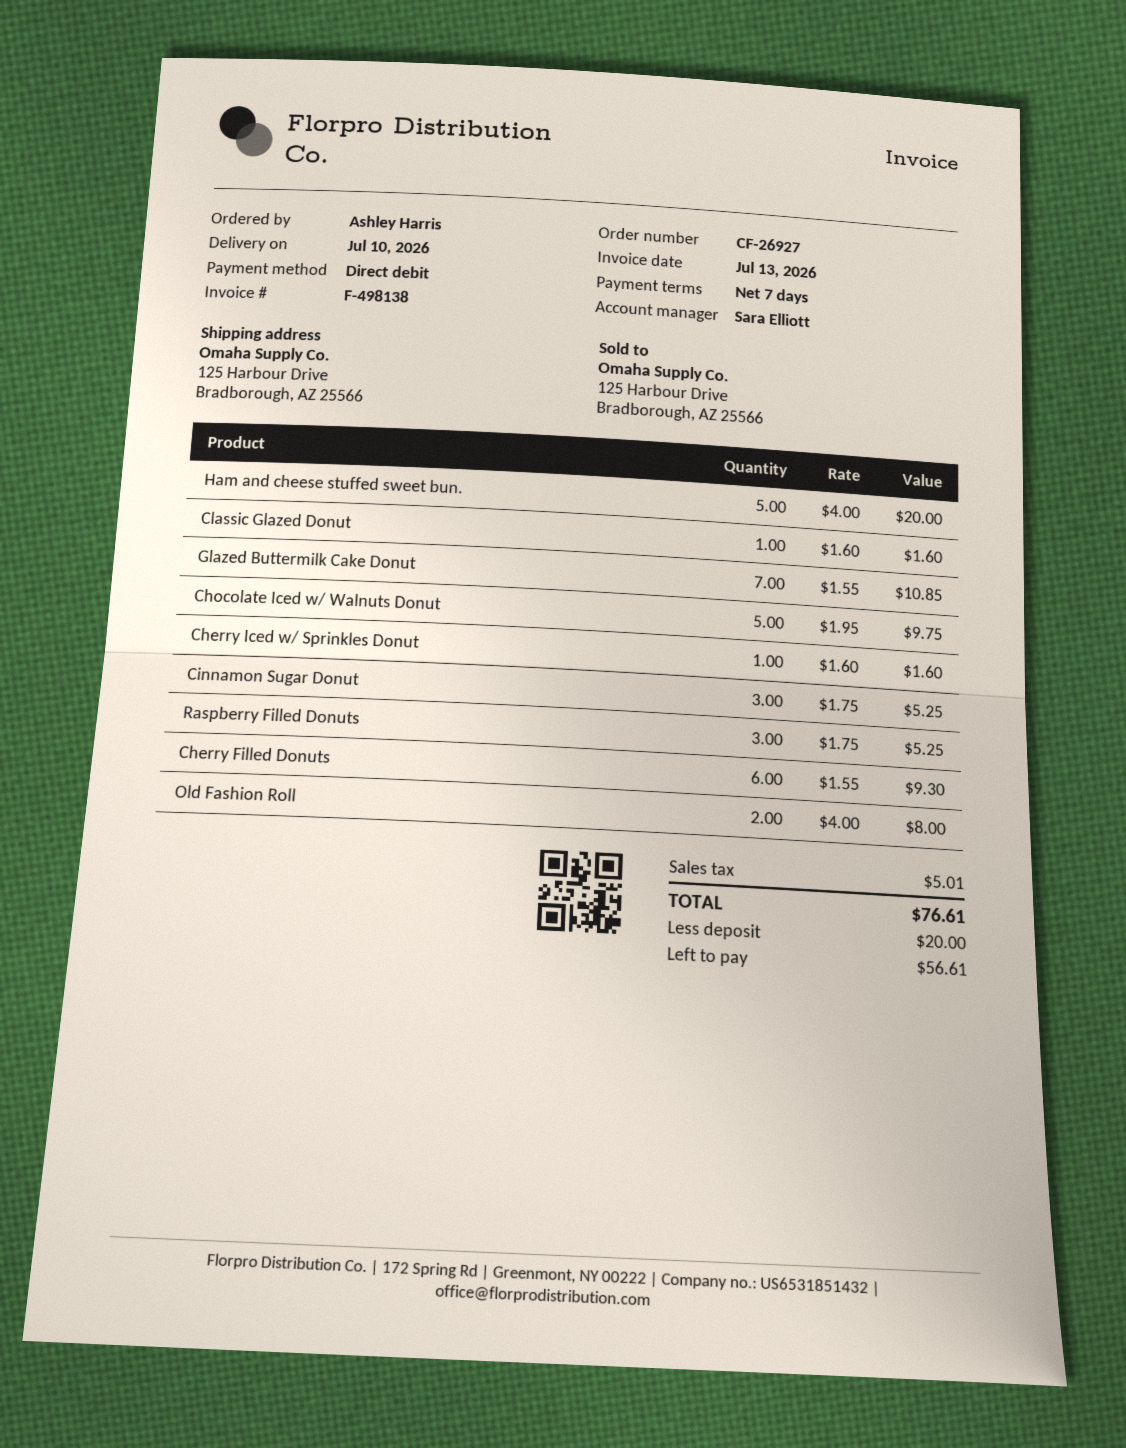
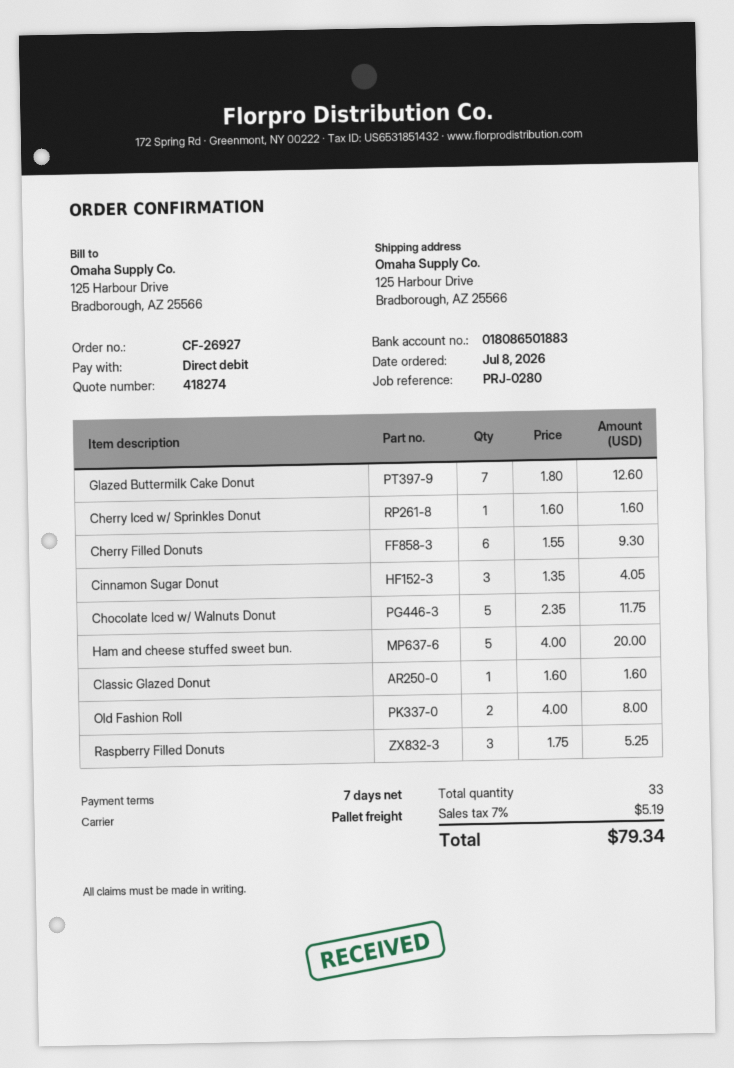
Glazed Buttermilk Cake Donut: 7 x 1.55 = 10.85 -> 7 x 1.80 = 12.60
Chocolate Iced w/ Walnuts Donut: 5 x 1.95 = 9.75 -> 5 x 2.35 = 11.75
Cinnamon Sugar Donut: 3 x 1.75 = 5.25 -> 3 x 1.35 = 4.05
tax: 5.01 -> 5.19
total: 76.61 -> 79.34

